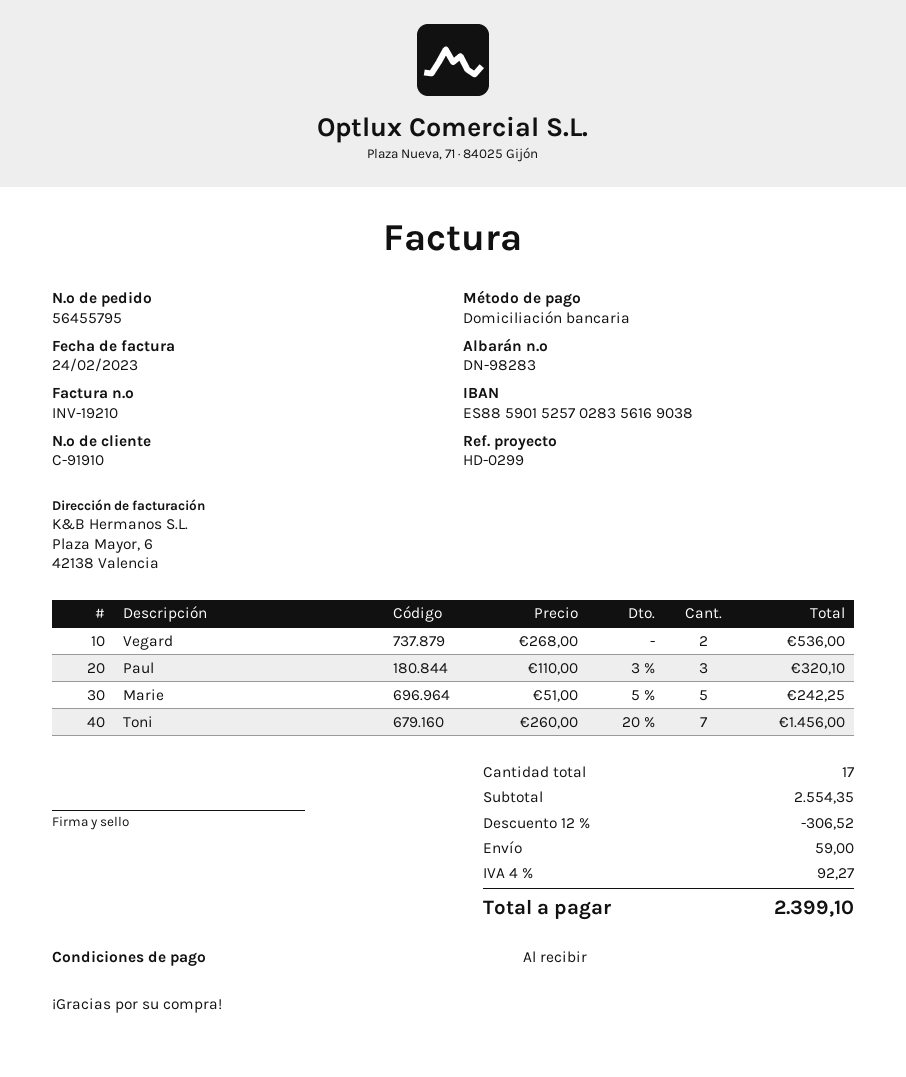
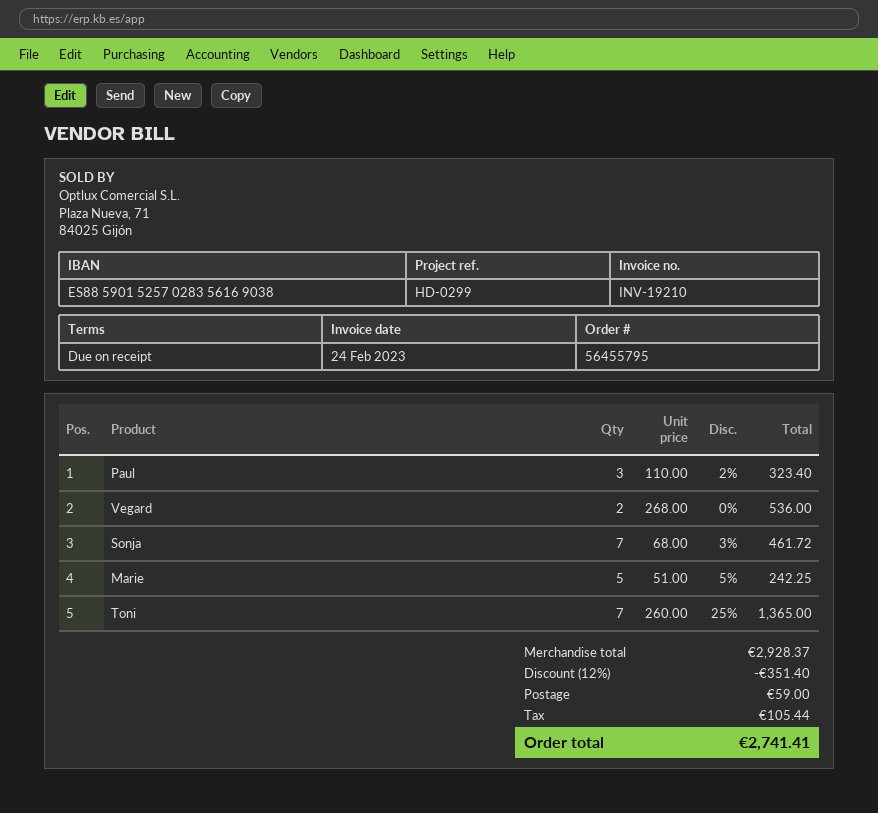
Paul: 3 x 110.00 - 3% = 320.10 -> 3 x 110.00 - 2% = 323.40
Toni: 7 x 260.00 - 20% = 1456.00 -> 7 x 260.00 - 25% = 1365.00
Sonja: none -> 7 x 68.00 - 3% = 461.72
subtotal: 2554.35 -> 2928.37
discount: 12% = 306.52 -> 12% = 351.40
tax: 92.27 -> 105.44
total: 2399.10 -> 2741.41

